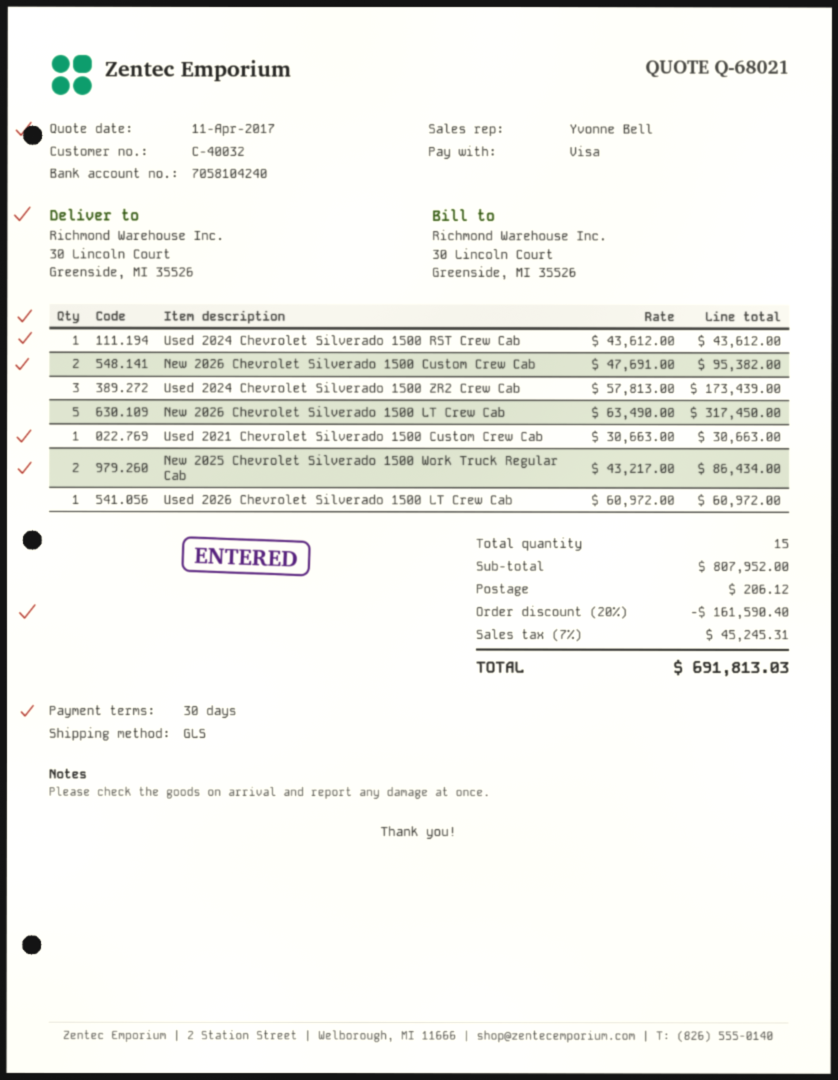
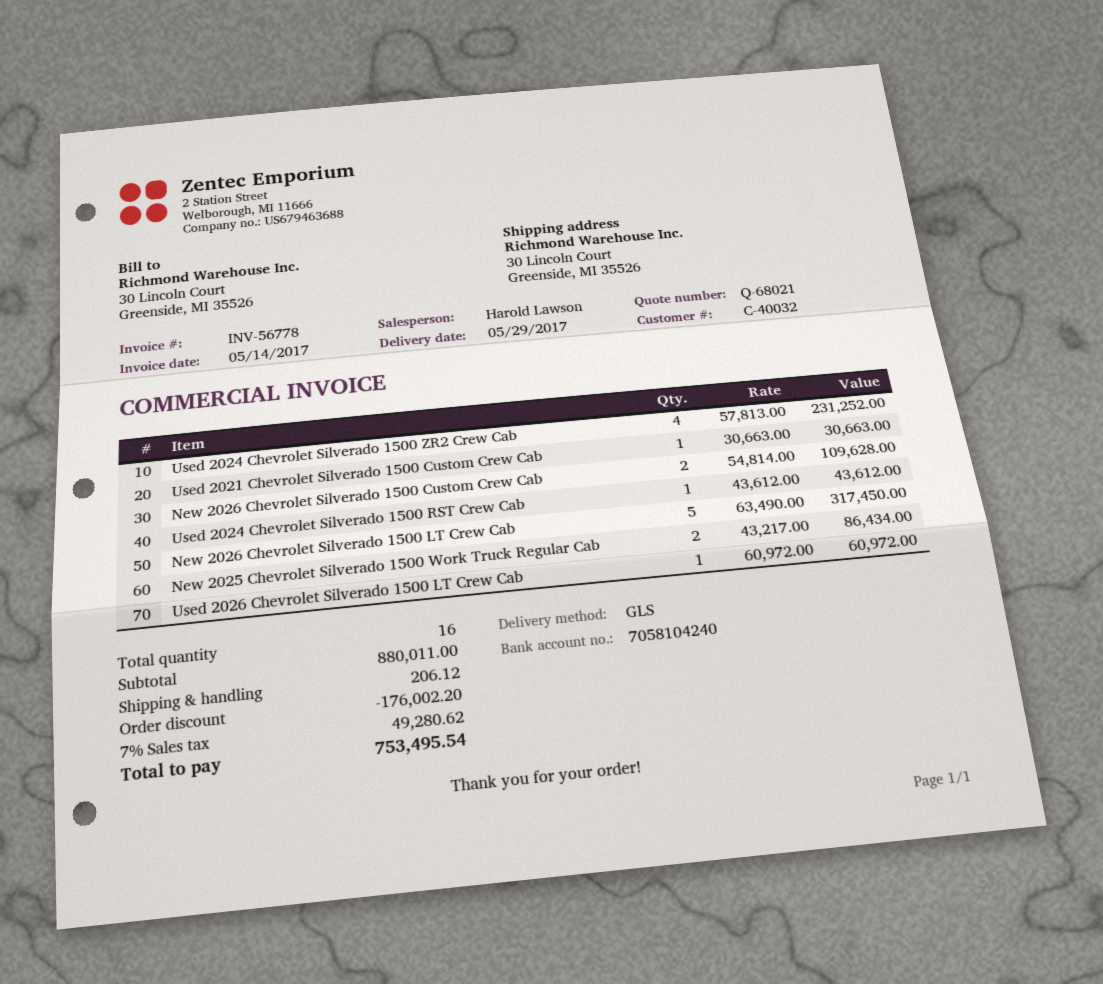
sales rep: Yvonne Bell -> Harold Lawson
New 2026 Chevrolet Silverado 1500 Custom Crew Cab: 2 x 47691.00 = 95382.00 -> 2 x 54814.00 = 109628.00
Used 2024 Chevrolet Silverado 1500 ZR2 Crew Cab: 3 x 57813.00 = 173439.00 -> 4 x 57813.00 = 231252.00
total quantity: 15 -> 16
subtotal: 807952.00 -> 880011.00
discount: 161590.40 -> 176002.20
tax: 7% = 45245.31 -> 7% = 49280.62
total: 691813.03 -> 753495.54

